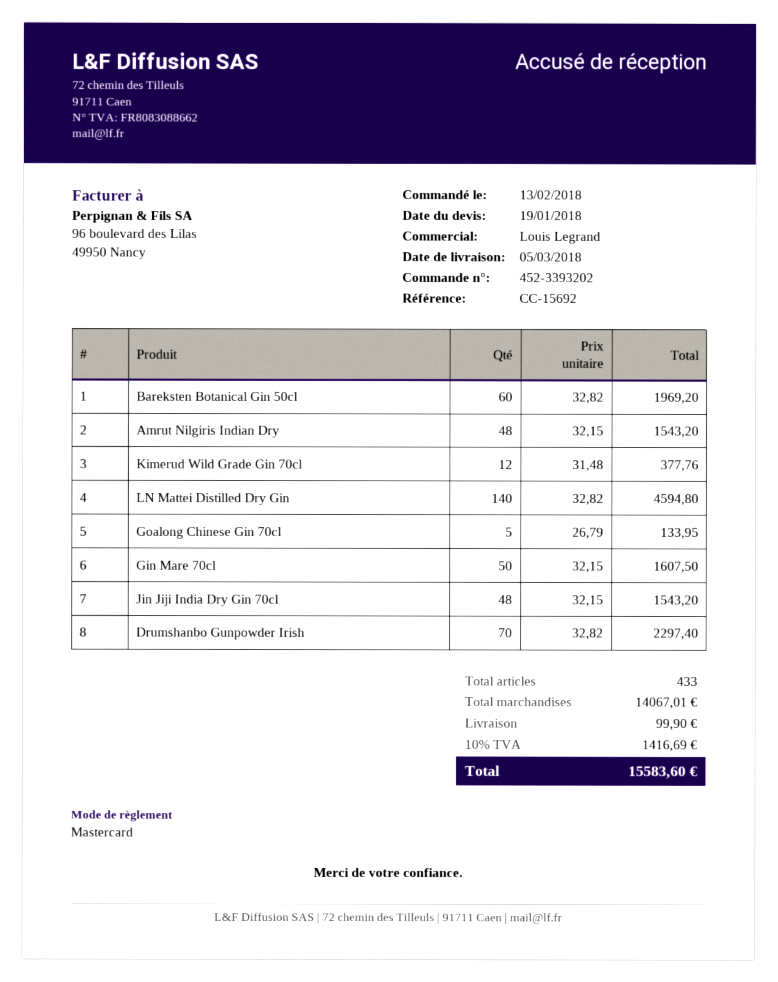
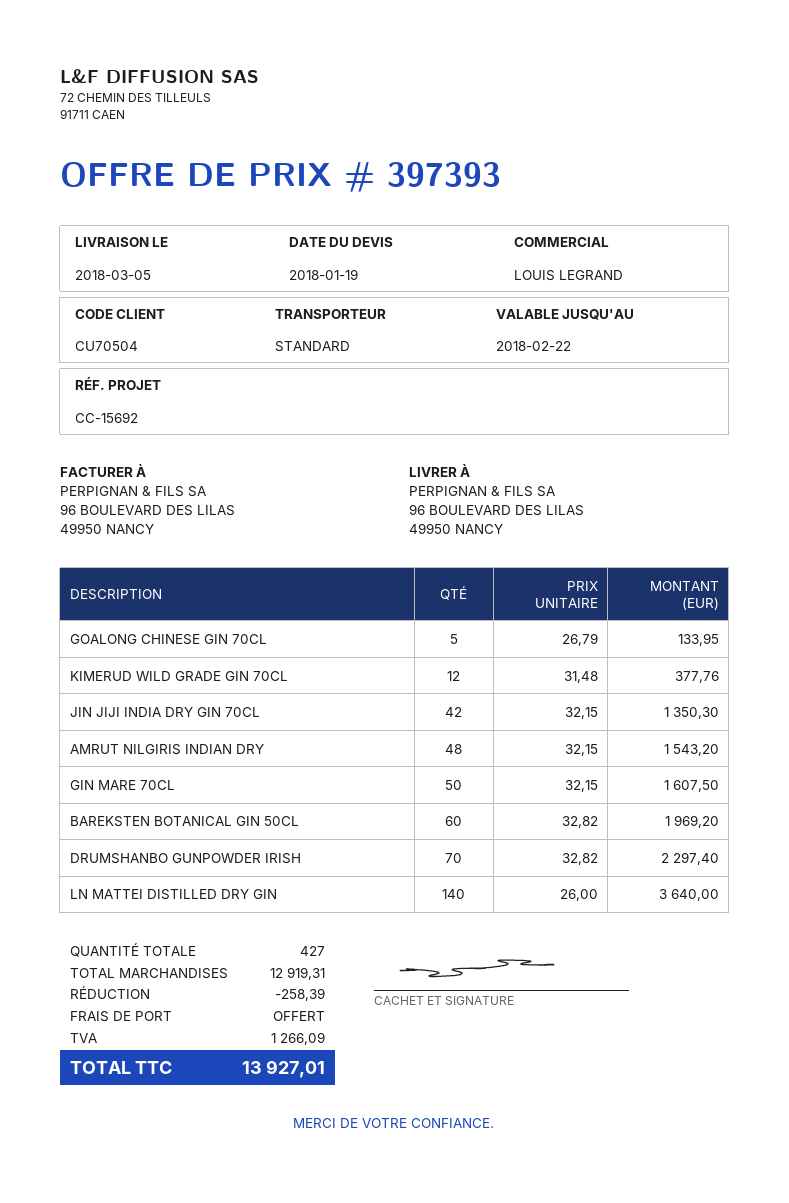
LN Mattei Distilled Dry Gin: 140 x 32.82 = 4594.80 -> 140 x 26.00 = 3640.00
Jin Jiji India Dry Gin 70cl: 48 x 32.15 = 1543.20 -> 42 x 32.15 = 1350.30
total quantity: 433 -> 427
subtotal: 14067.01 -> 12919.31
discount: none -> 258.39
shipping: 99.90 -> 0.00
tax: 1416.69 -> 1266.09
total: 15583.60 -> 13927.01

